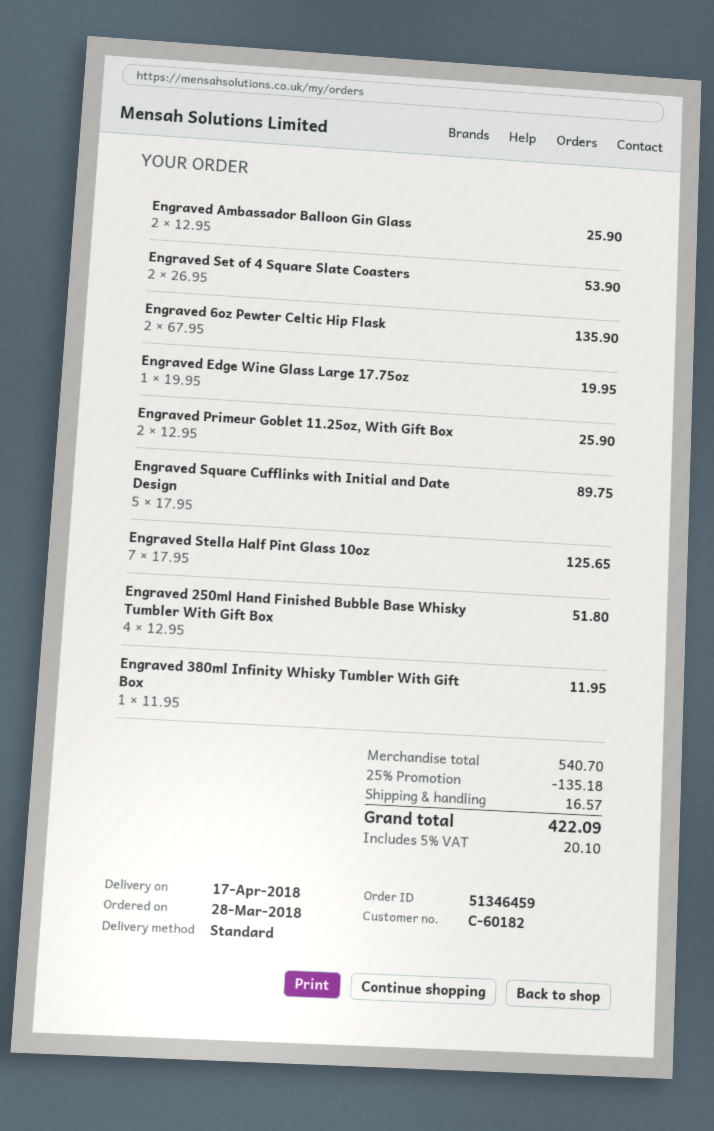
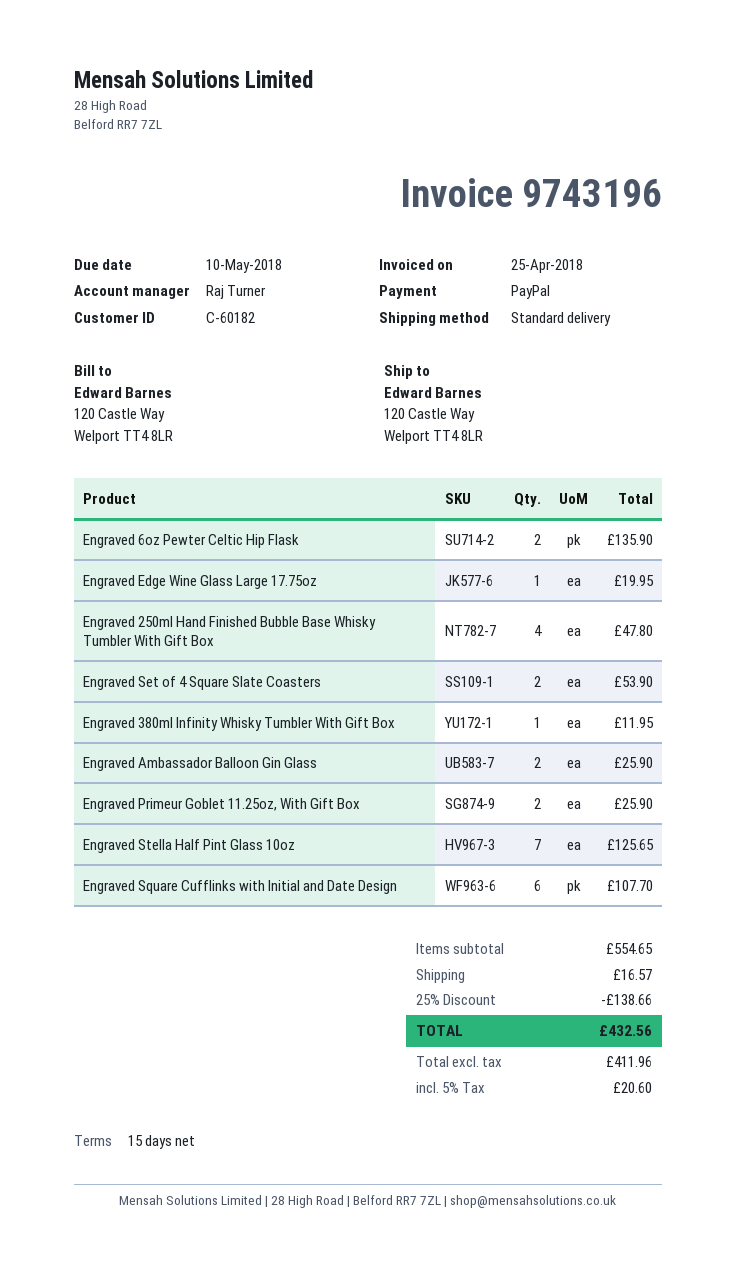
Engraved Square Cufflinks with Initial and Date Design: 5 for 89.75 -> 6 for 107.70
Engraved 250ml Hand Finished Bubble Base Whisky Tumbler With Gift Box: 4 for 51.80 -> 4 for 47.80
subtotal: 540.70 -> 554.65
discount: 25% = 135.18 -> 25% = 138.66
tax: 5% = 20.10 -> 5% = 20.60
total: 422.09 -> 432.56

